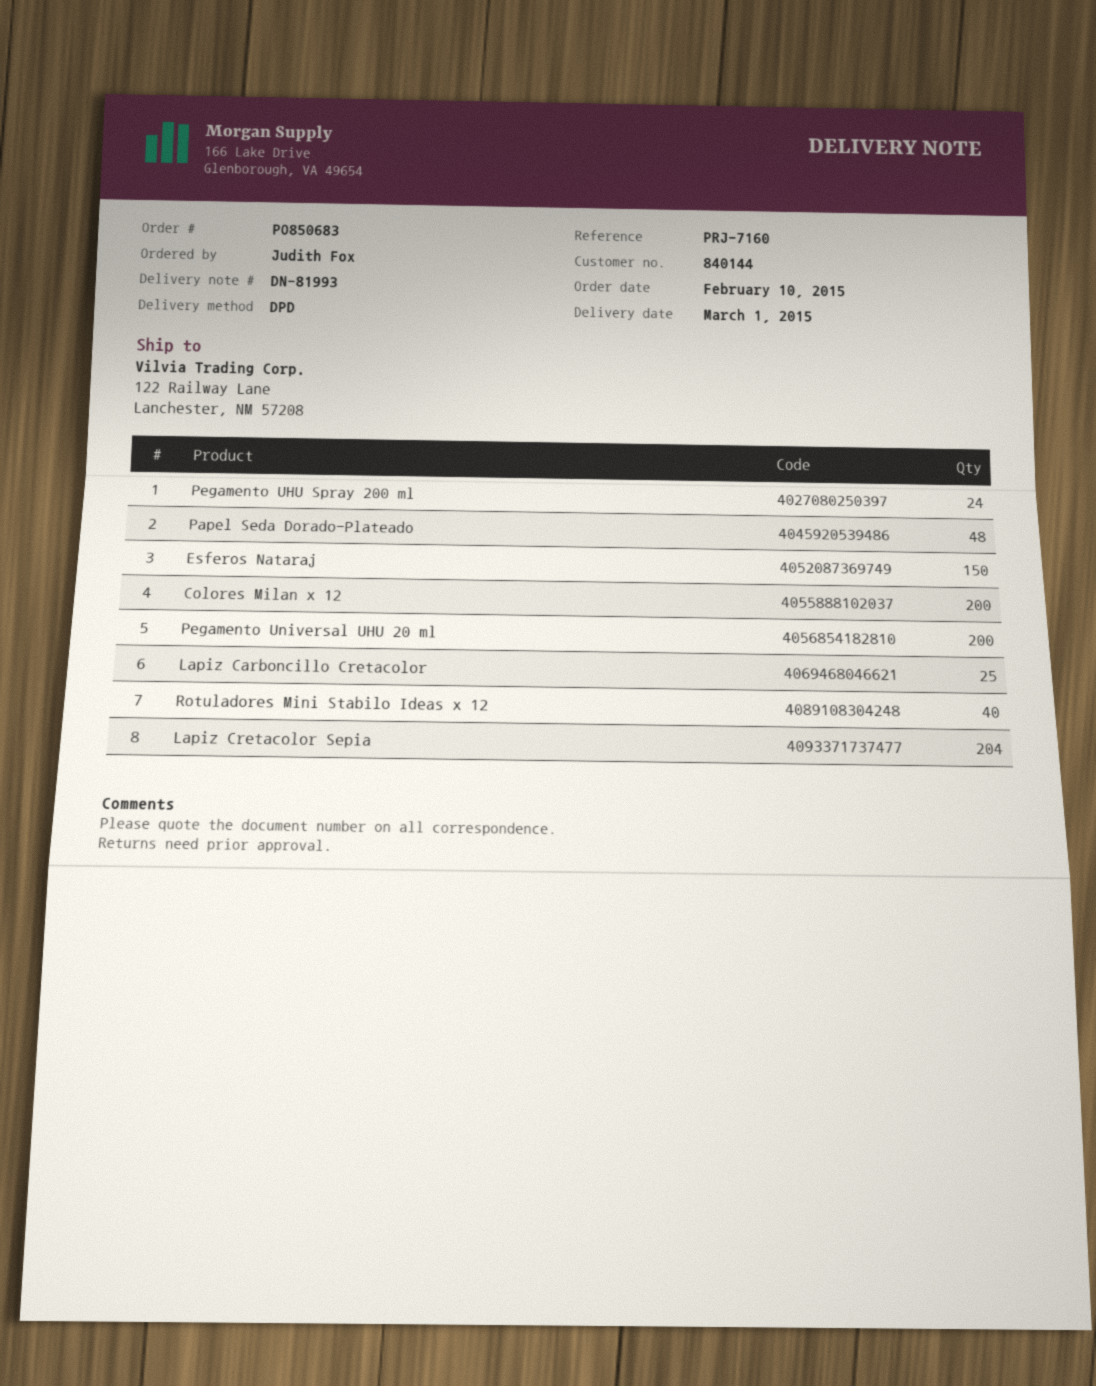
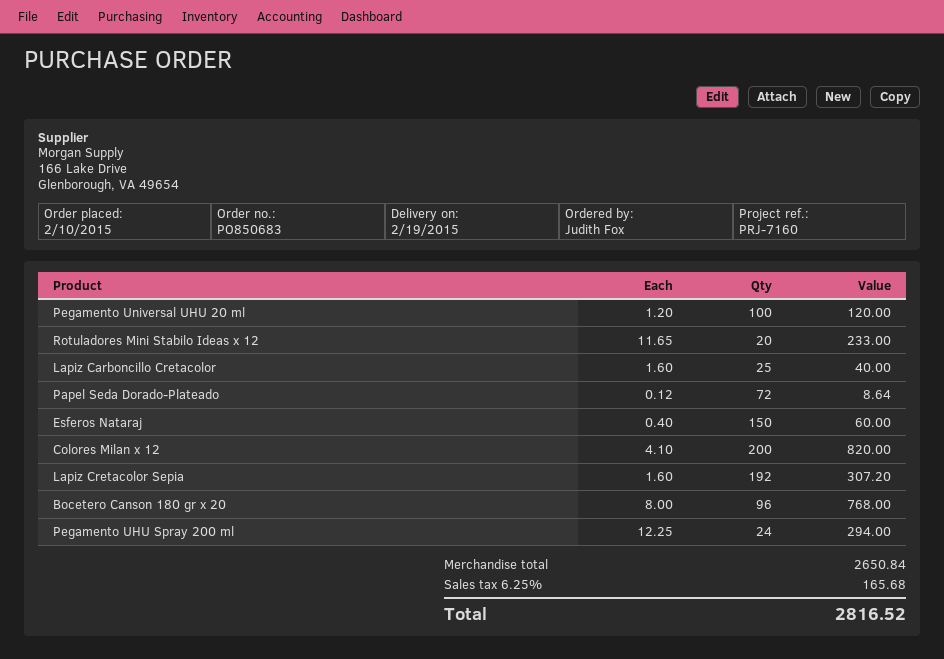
delivery date: 2015-03-01 -> 2015-02-19
Papel Seda Dorado-Plateado: 48 -> 72
Pegamento Universal UHU 20 ml: 200 -> 100
Rotuladores Mini Stabilo Ideas x 12: 40 -> 20
Lapiz Cretacolor Sepia: 204 -> 192
Bocetero Canson 180 gr x 20: none -> 96

